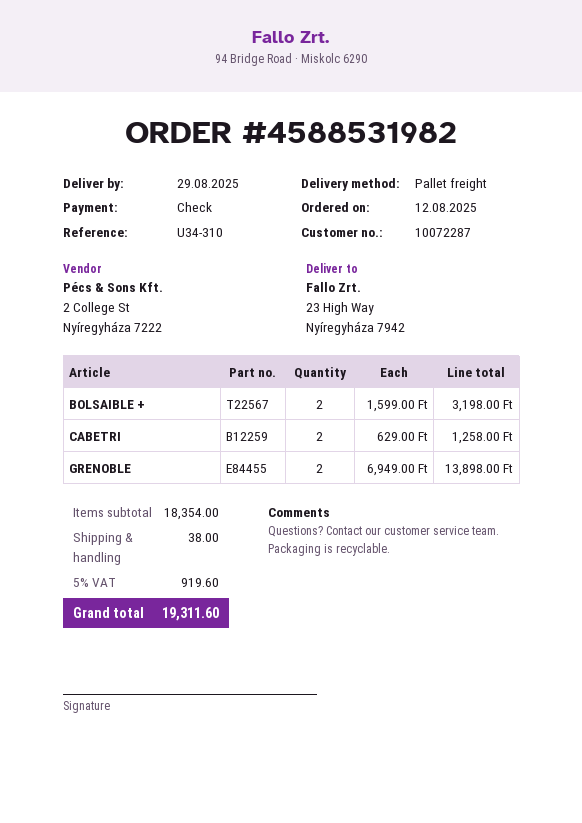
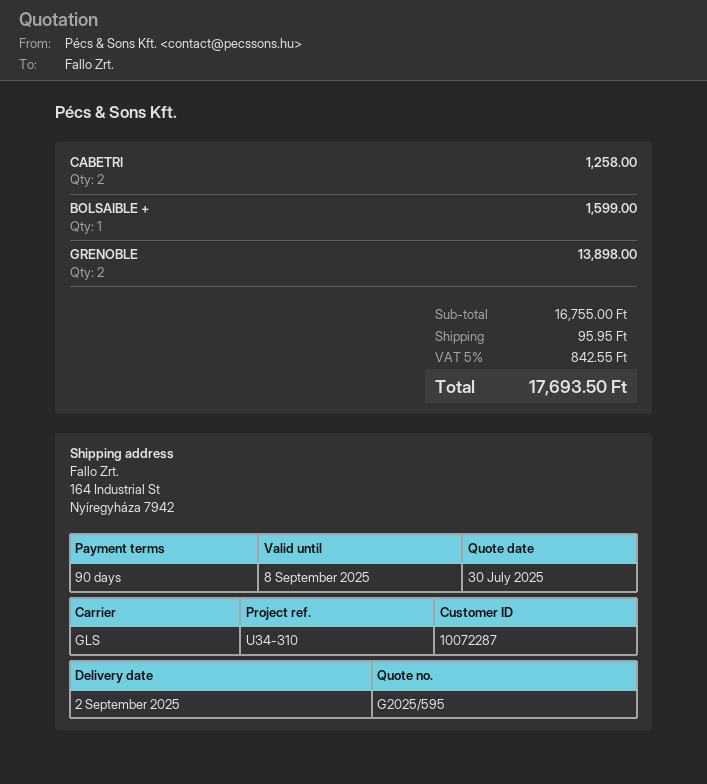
delivery date: 2025-08-29 -> 2025-09-02
shipping method: pallet freight -> GLS
ship to: 23 High Way, Nyíregyháza 7942 -> 164 Industrial St, Nyíregyháza 7942
BOLSAIBLE +: 2 for 3198.00 -> 1 for 1599.00
subtotal: 18354.00 -> 16755.00
shipping: 38.00 -> 95.95
tax: 5% = 919.60 -> 5% = 842.55
total: 19311.60 -> 17693.50

